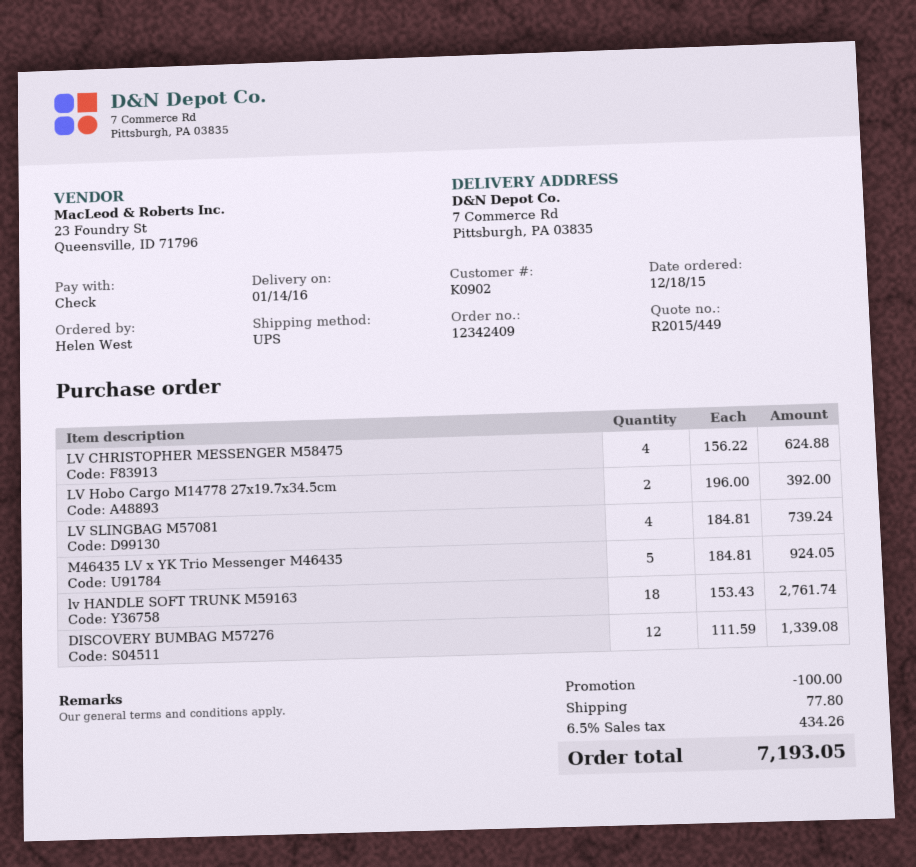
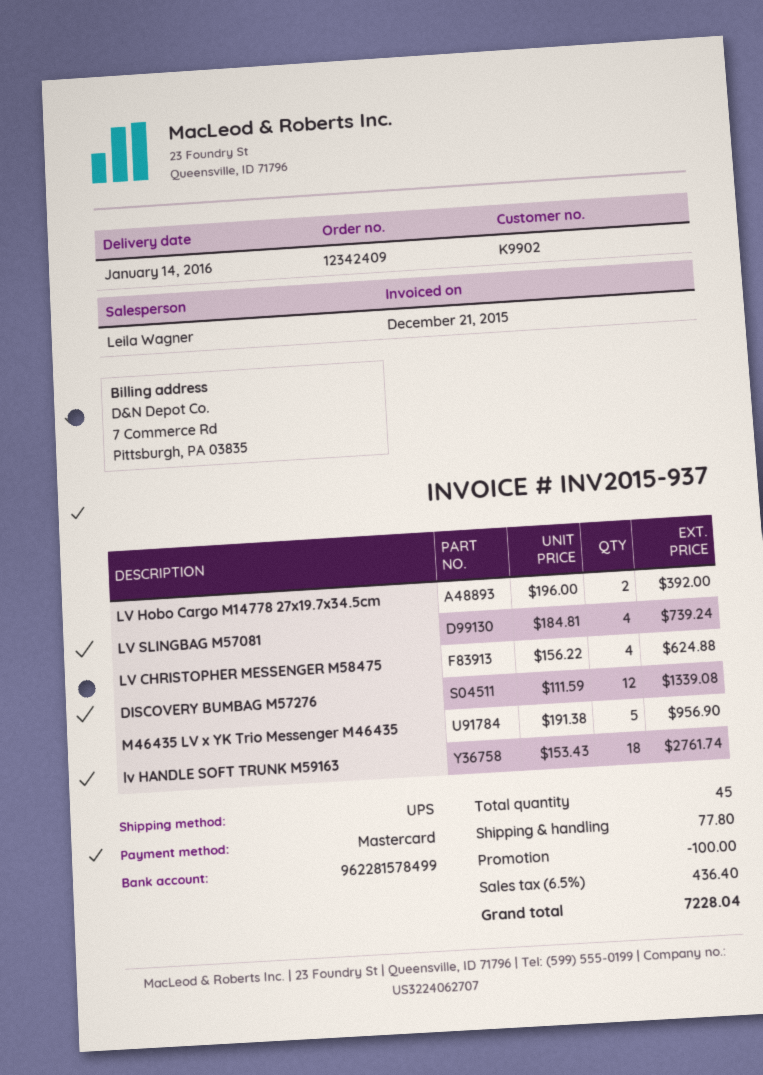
customer number: K0902 -> K9902
payment method: cheque -> Mastercard
M46435 LV x YK Trio Messenger M46435: 5 x 184.81 = 924.05 -> 5 x 191.38 = 956.90
tax: 6.5% = 434.26 -> 6.5% = 436.40
total: 7193.05 -> 7228.04

